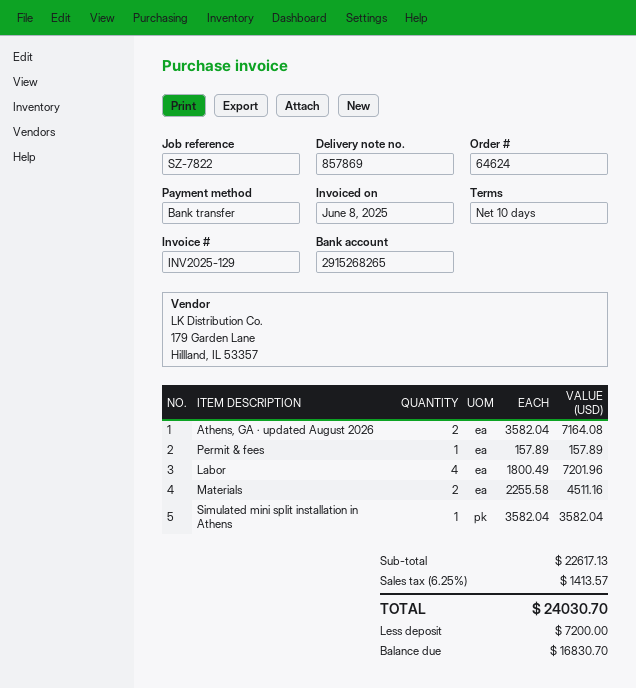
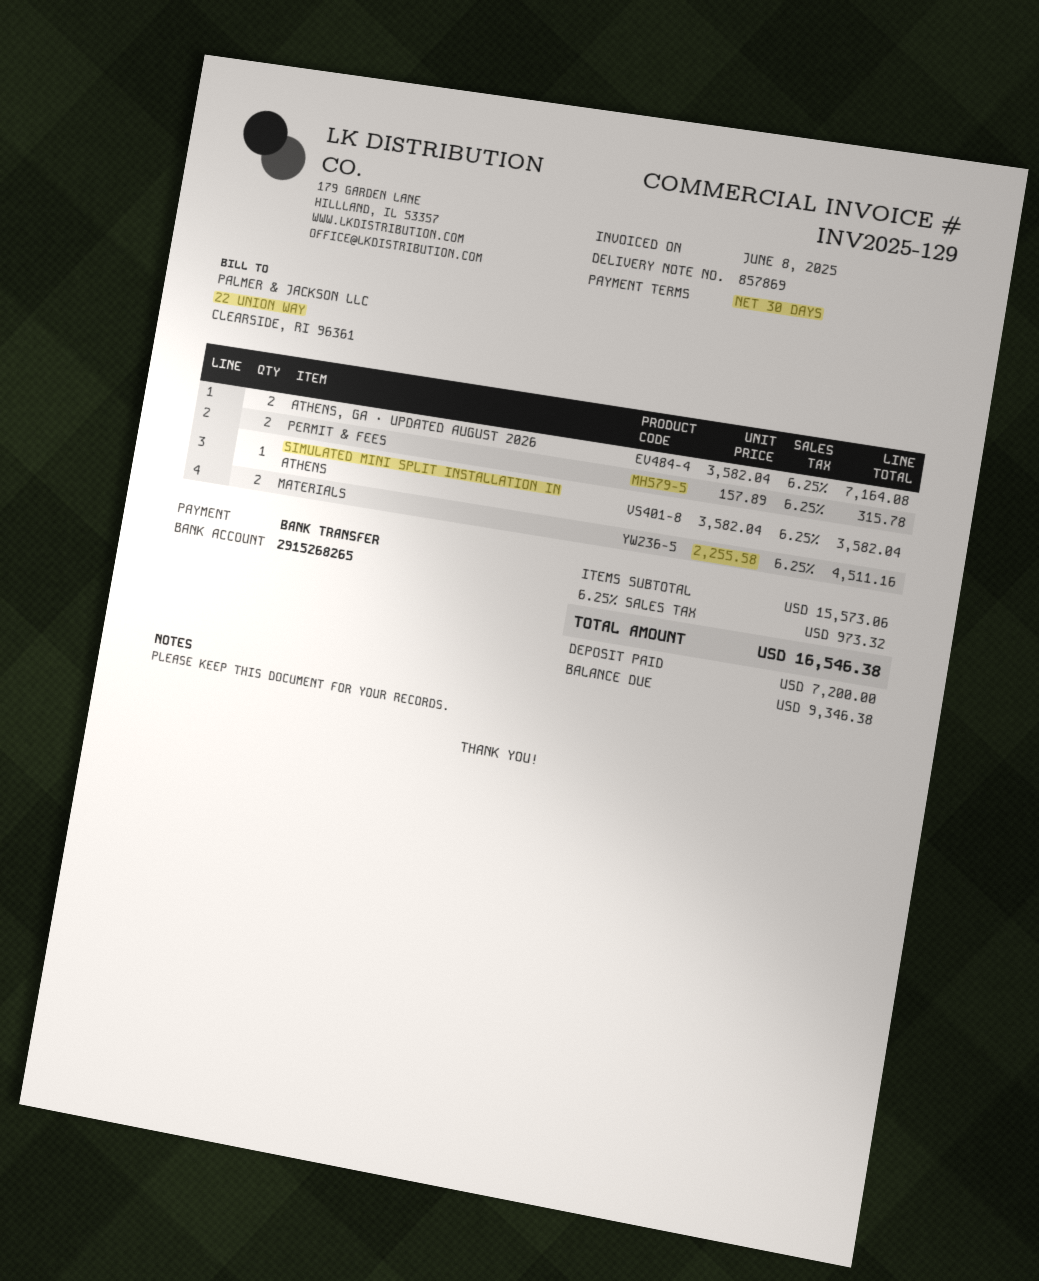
payment terms: 10 days -> 30 days
Permit & fees: 1 x 157.89 = 157.89 -> 2 x 157.89 = 315.78
Labor: 4 x 1800.49 = 7201.96 -> none
subtotal: 22617.13 -> 15573.06
tax: 6.25% = 1413.57 -> 6.25% = 973.32
total: 24030.70 -> 16546.38
balance: 16830.70 -> 9346.38

